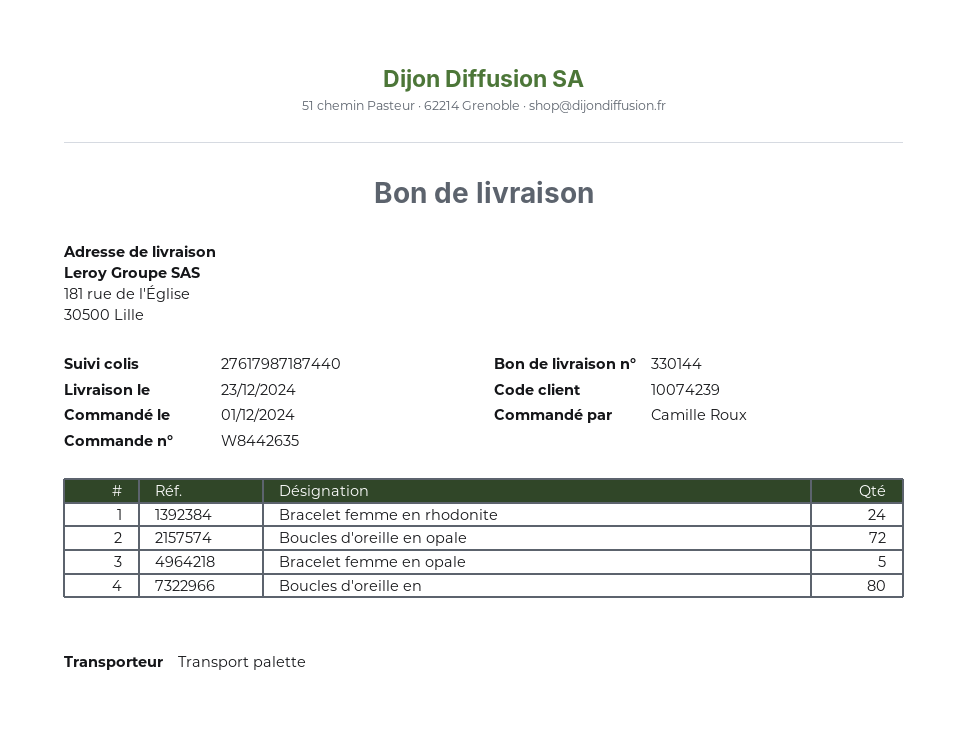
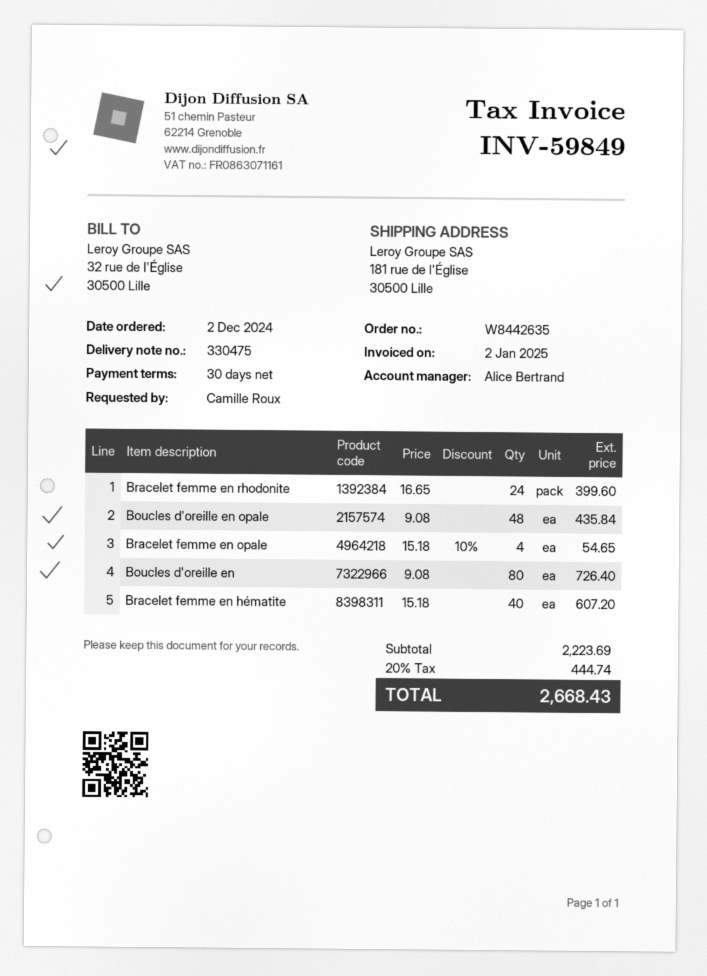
order date: 2024-12-01 -> 2024-12-02
delivery note number: 330144 -> 330475
Boucles d'oreille en opale: 72 -> 48
Bracelet femme en opale: 5 -> 4
Bracelet femme en hématite: none -> 40

